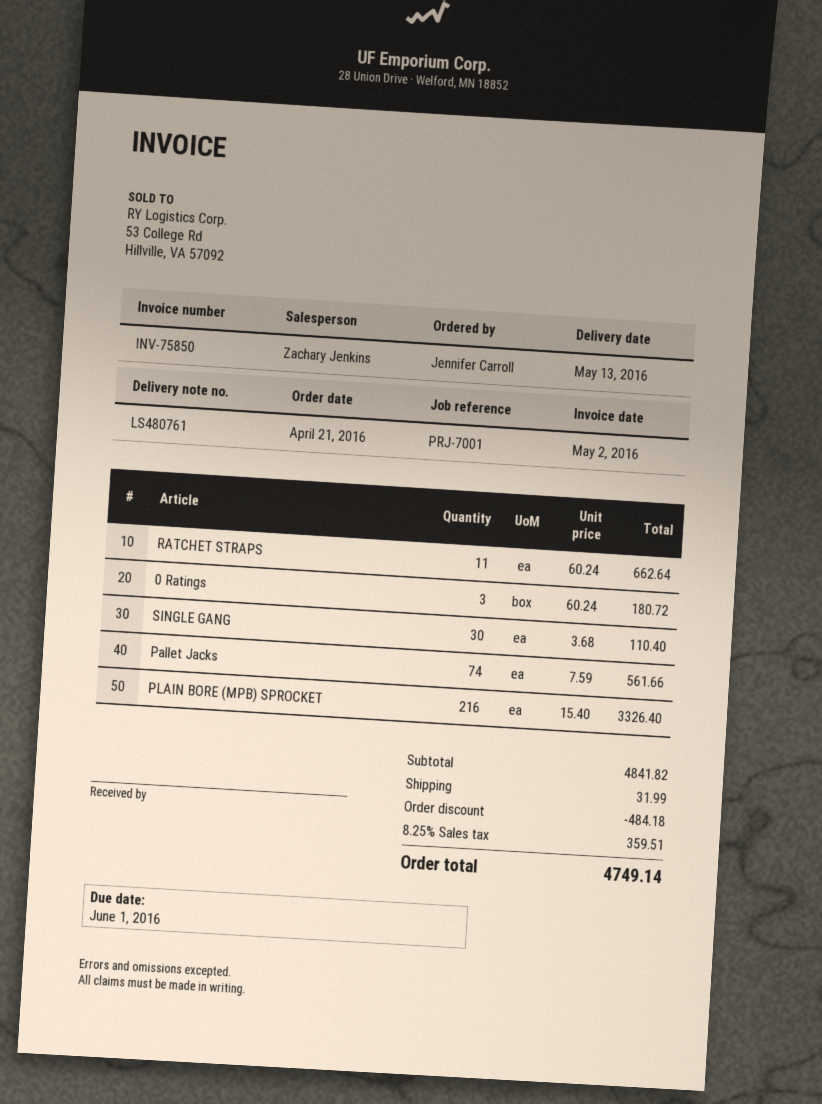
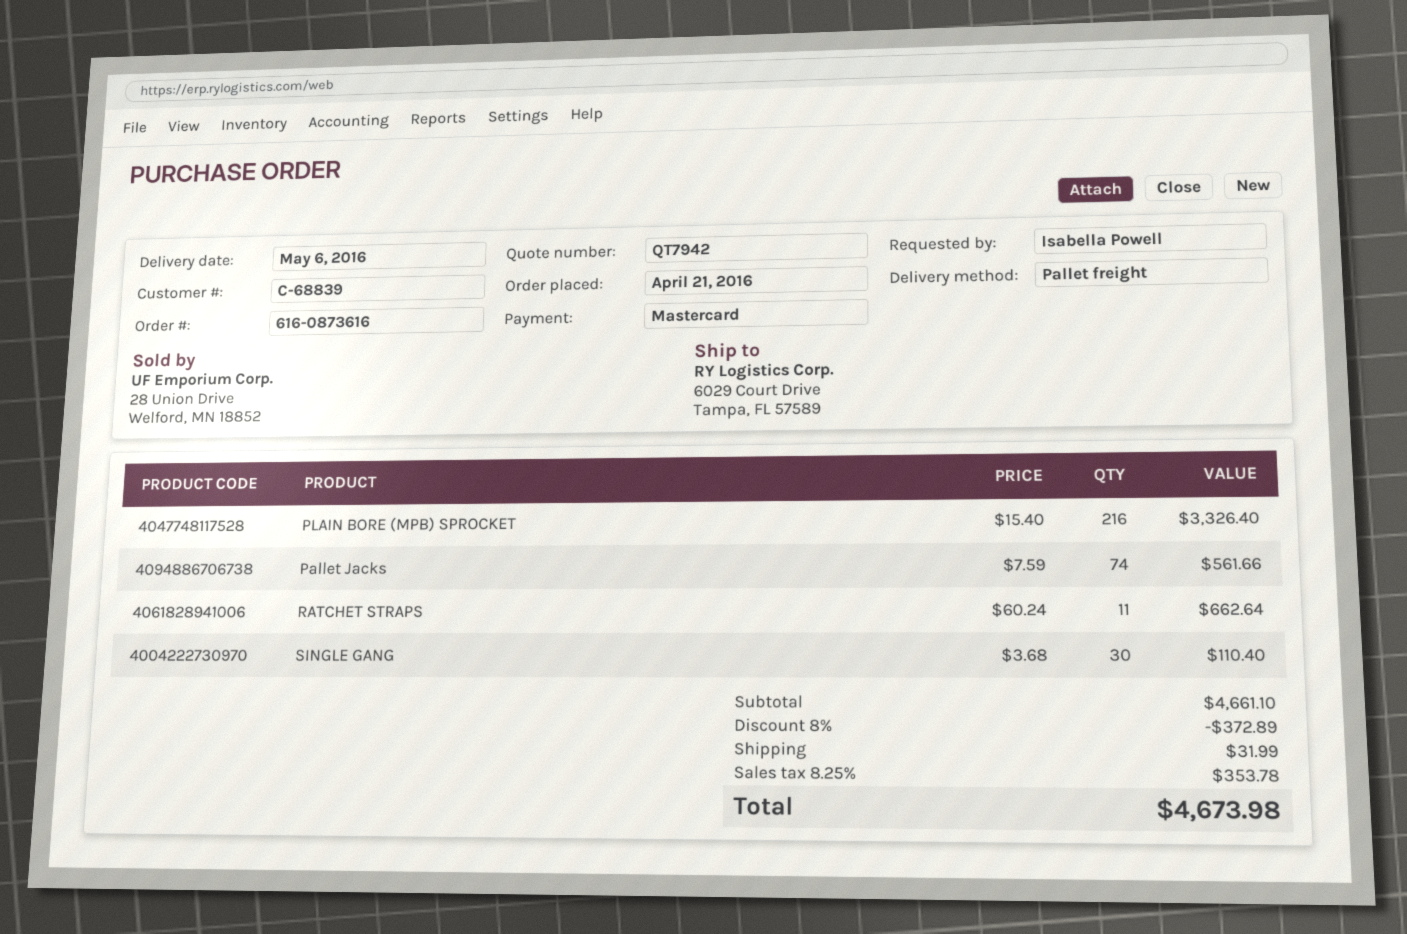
delivery date: 2016-05-13 -> 2016-05-06
ordered by: Jennifer Carroll -> Isabella Powell
0 Ratings: 3 x 60.24 = 180.72 -> none
subtotal: 4841.82 -> 4661.10
discount: 484.18 -> 372.89
tax: 8.25% = 359.51 -> 8.25% = 353.78
total: 4749.14 -> 4673.98

